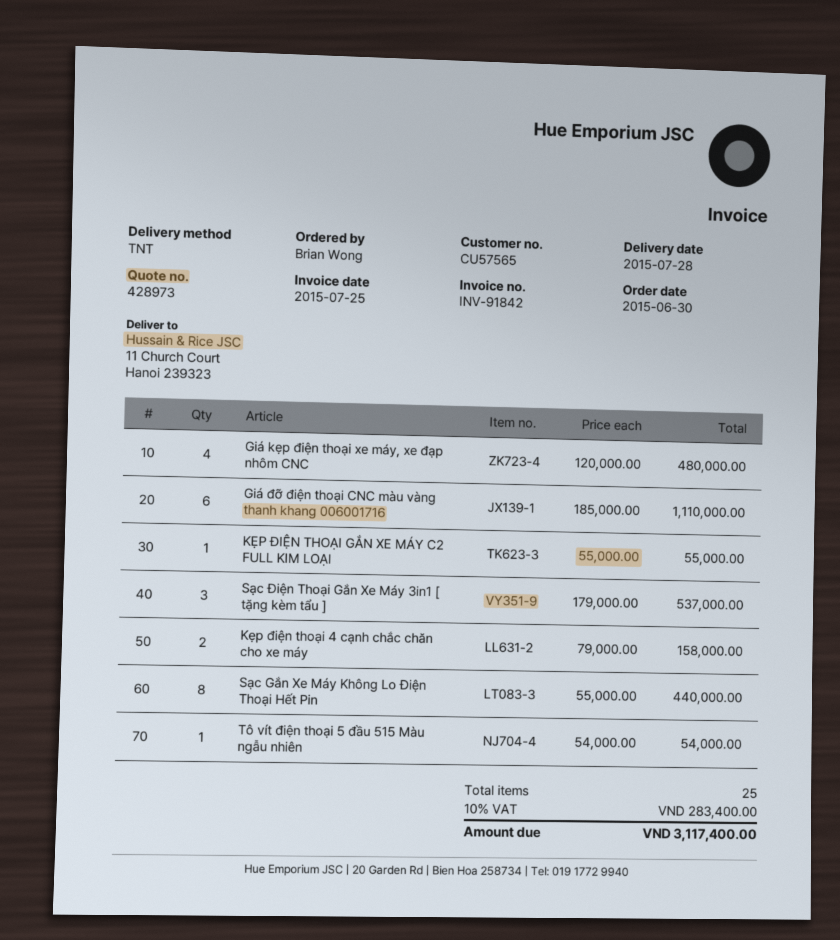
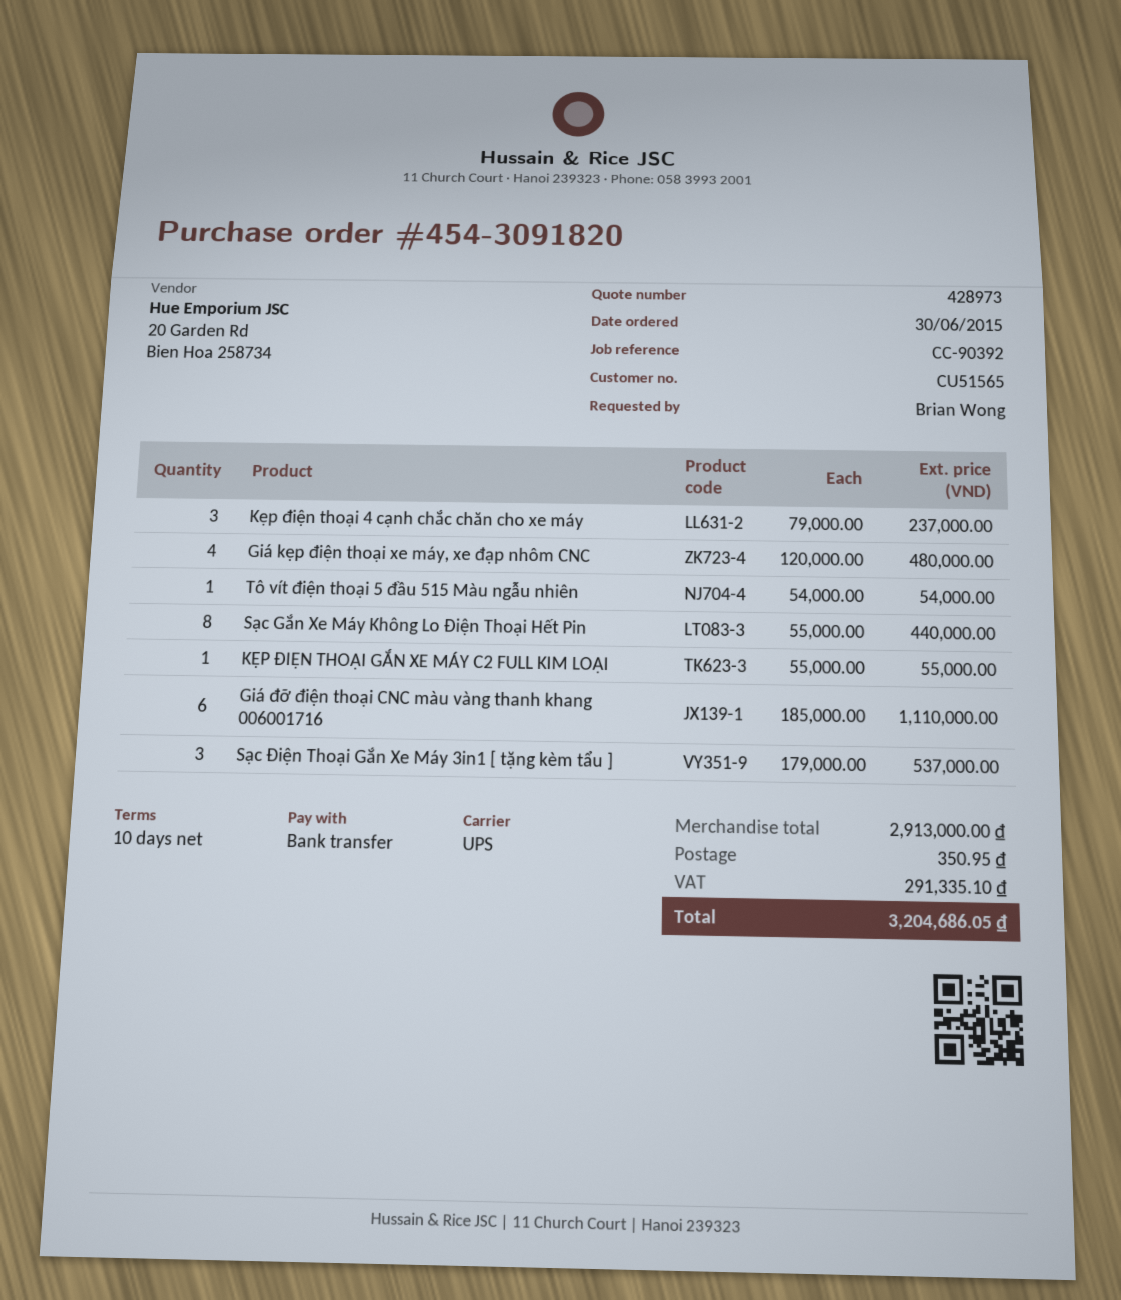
customer number: CU57565 -> CU51565
shipping method: TNT -> UPS
Kẹp điện thoại 4 cạnh chắc chăn cho xe máy: 2 x 79000.00 = 158000.00 -> 3 x 79000.00 = 237000.00
shipping: none -> 350.95
tax: 283400.00 -> 291335.10
total: 3117400.00 -> 3204686.05

